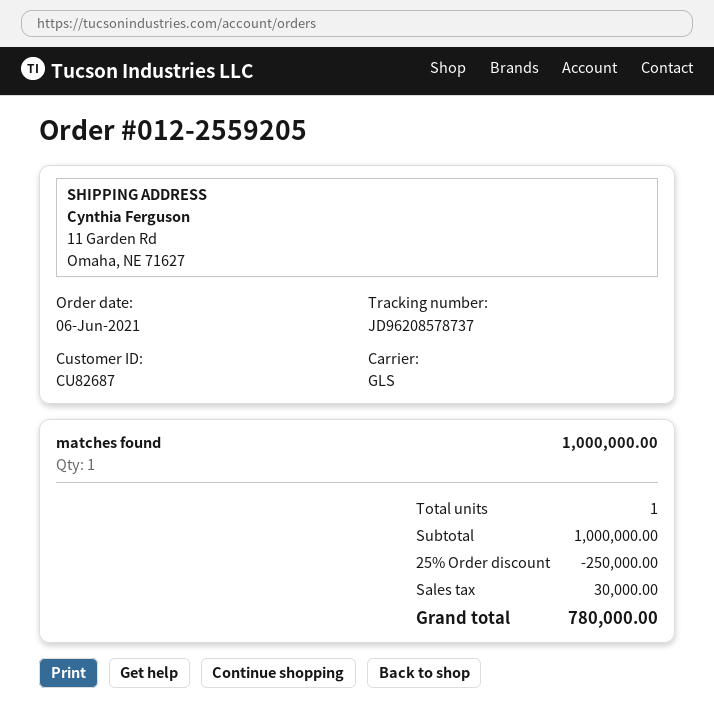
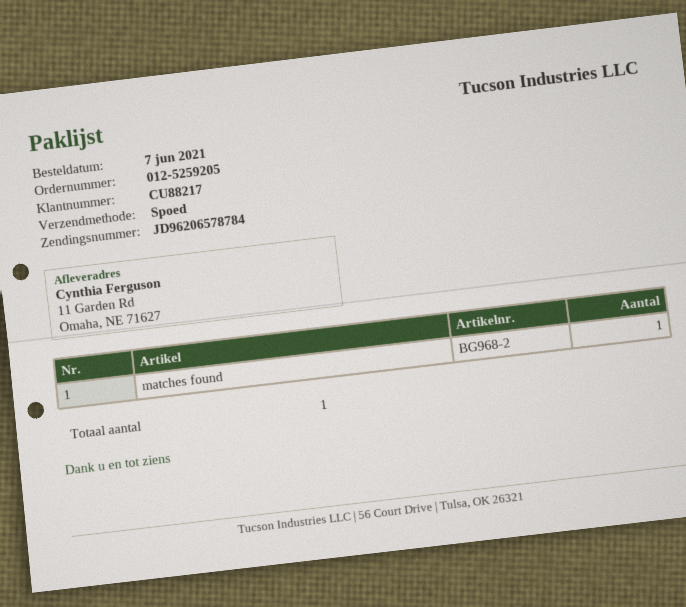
order number: 012-2559205 -> 012-5259205
order date: 2021-06-06 -> 2021-06-07
customer number: CU82687 -> CU88217
shipping method: GLS -> express
tracking number: JD96208578737 -> JD96206578784

